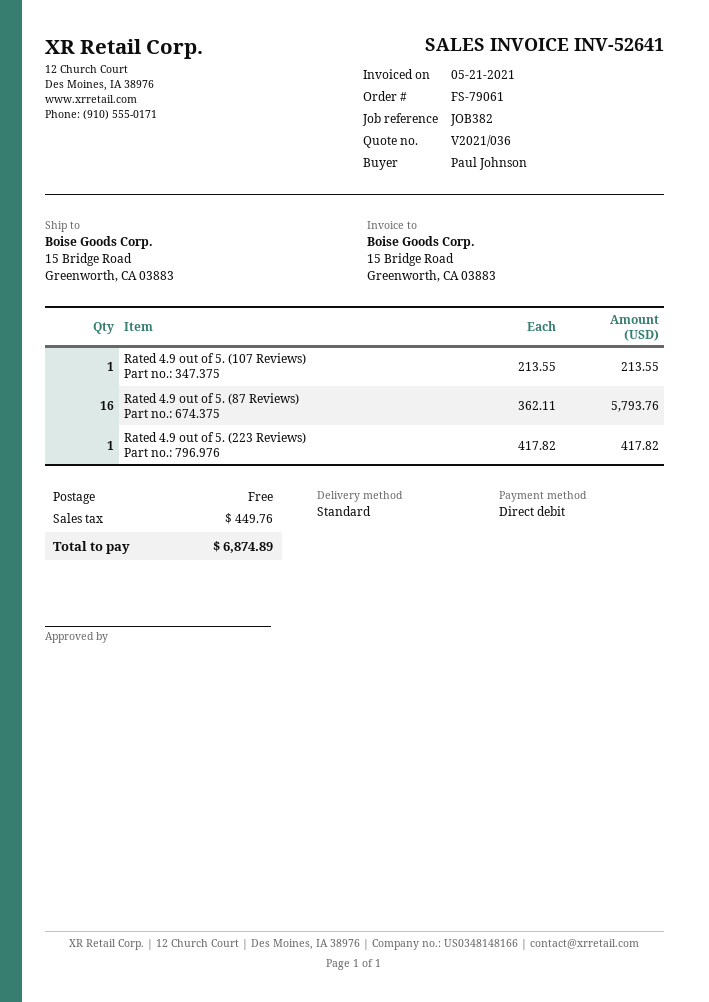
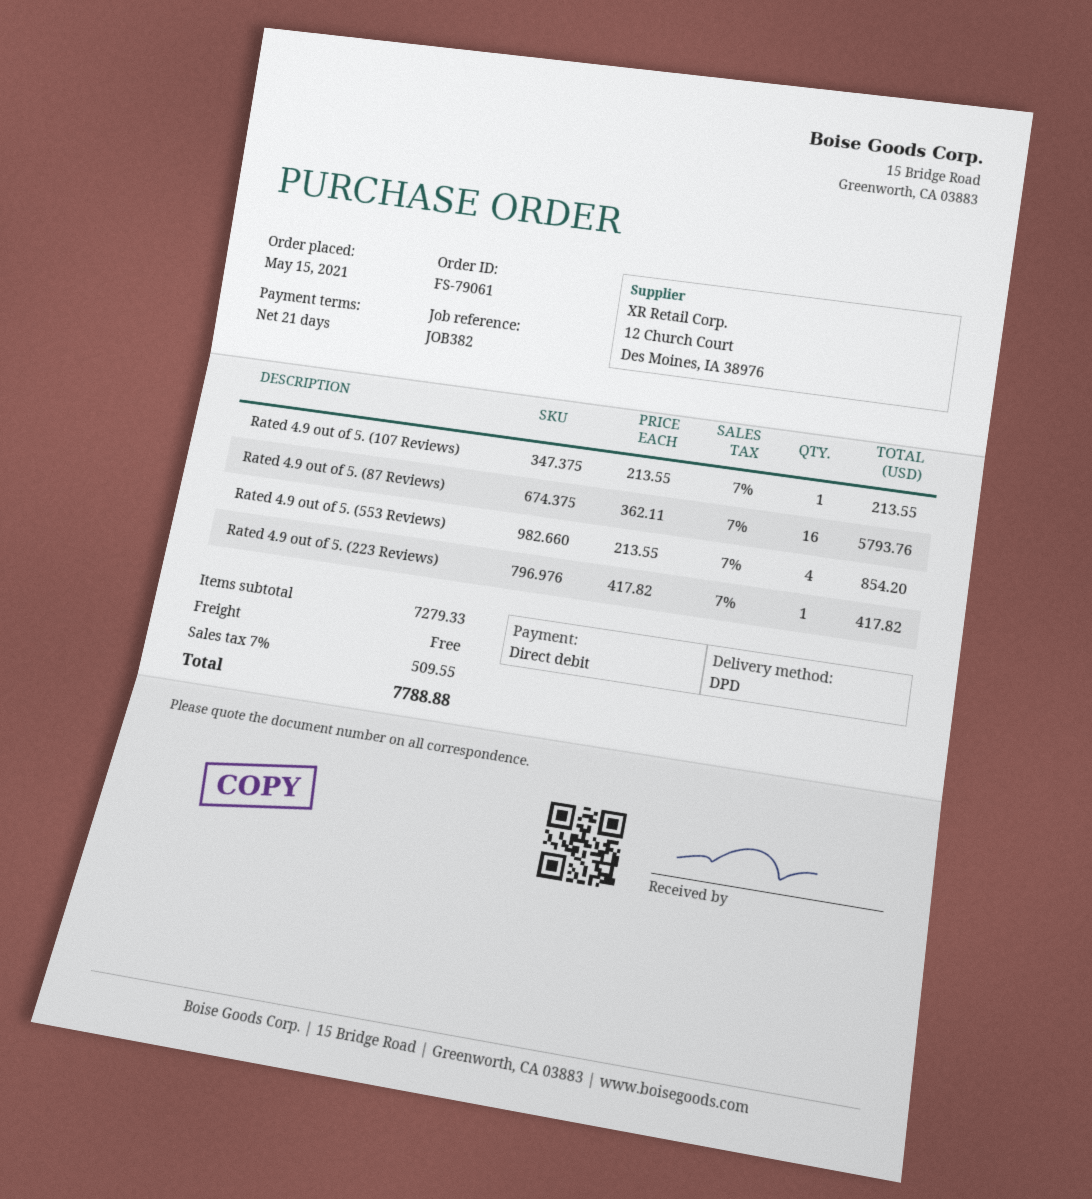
shipping method: standard -> DPD
Rated 4.9 out of 5. (553 Reviews): none -> 4 x 213.55 = 854.20
tax: 449.76 -> 509.55
total: 6874.89 -> 7788.88

